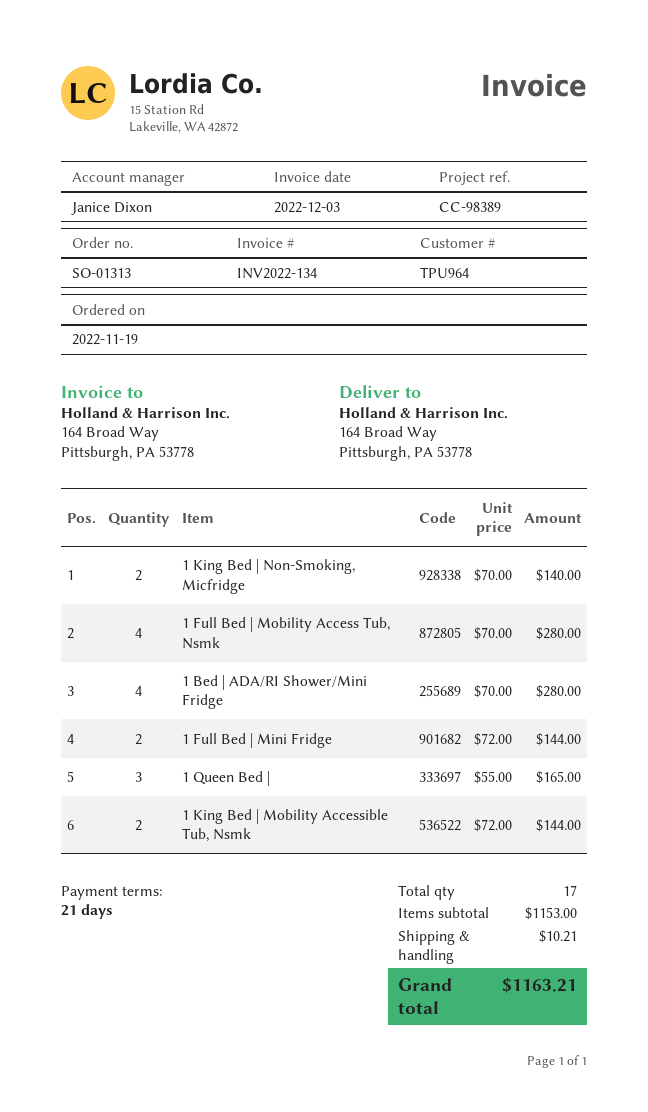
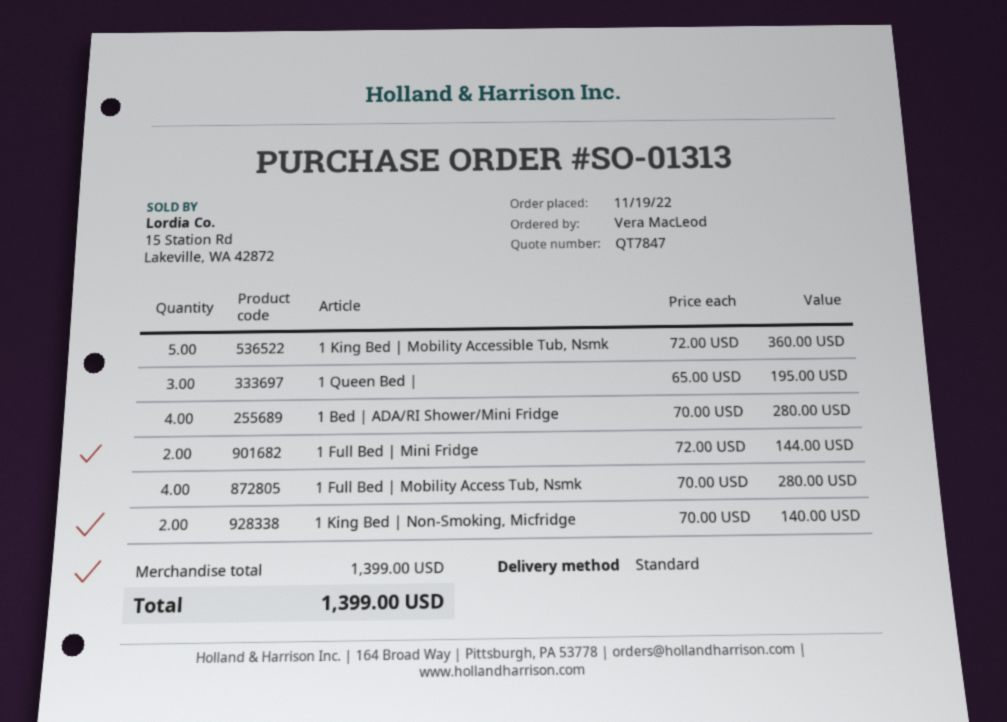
1 Queen Bed |: 3 x 55.00 = 165.00 -> 3 x 65.00 = 195.00
1 King Bed | Mobility Accessible Tub, Nsmk: 2 x 72.00 = 144.00 -> 5 x 72.00 = 360.00
subtotal: 1153.00 -> 1399.00
shipping: 10.21 -> none
total: 1163.21 -> 1399.00

